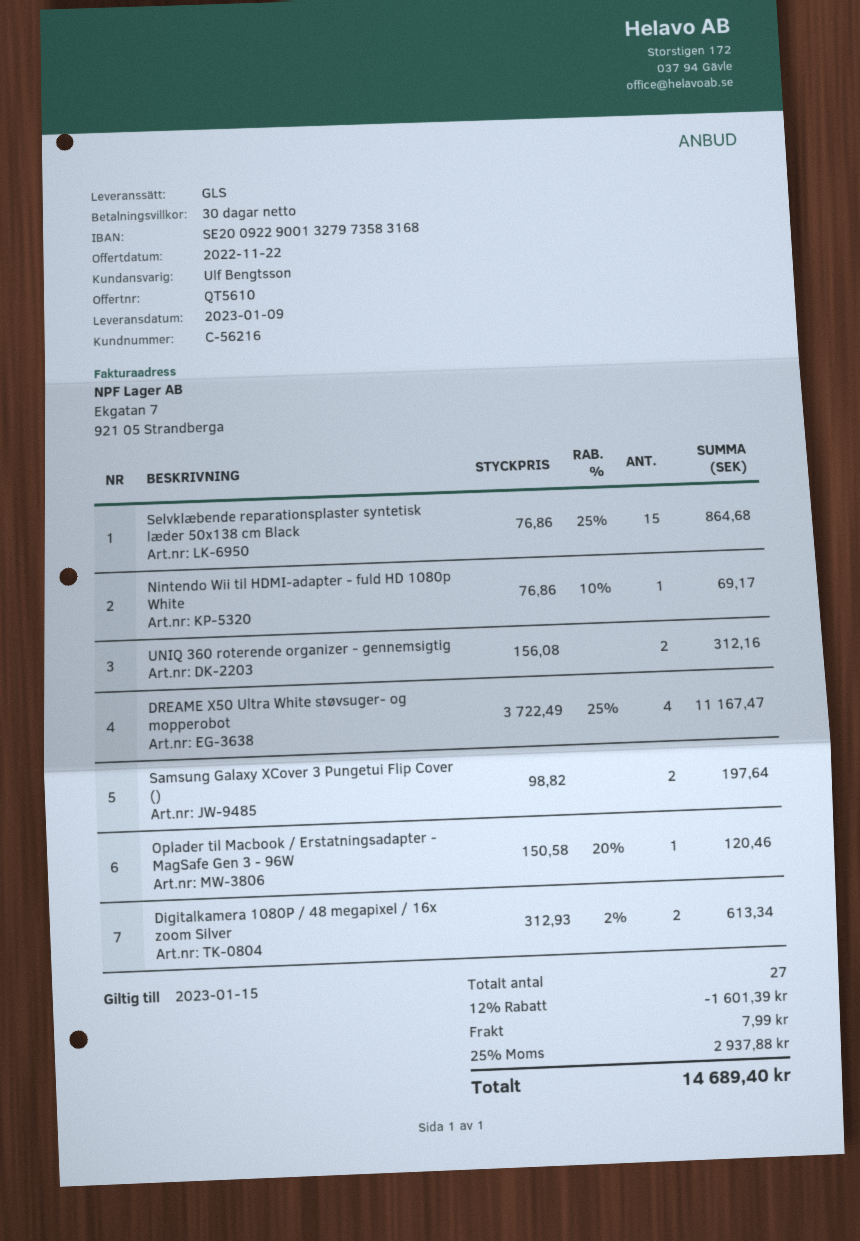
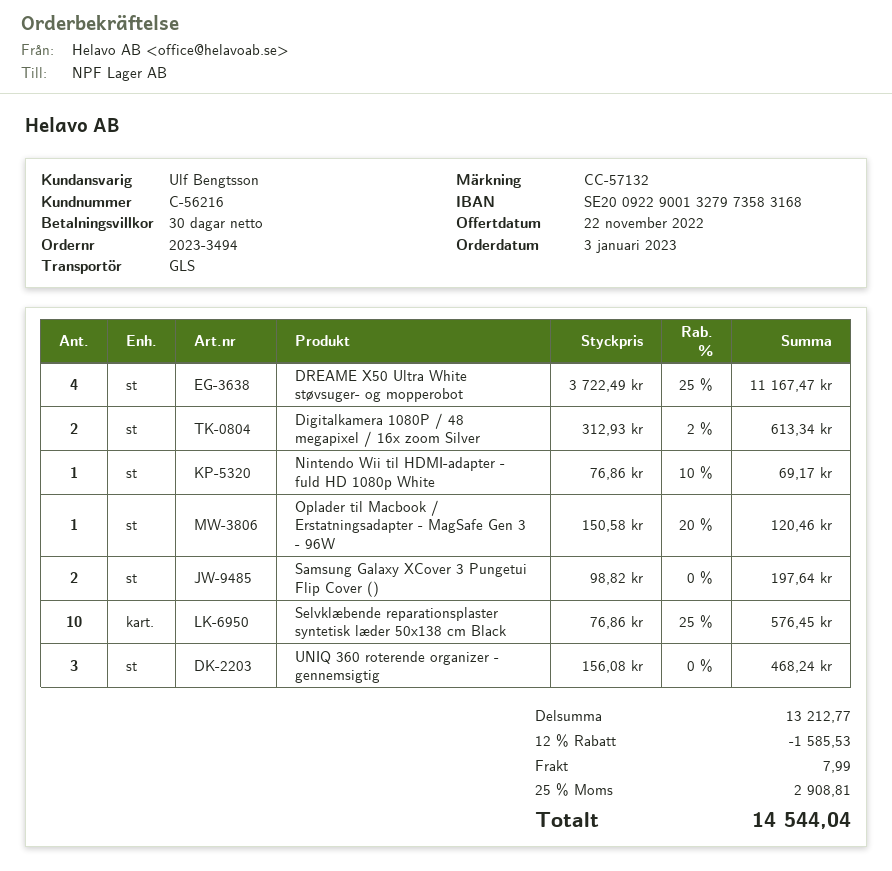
Selvklæbende reparationsplaster syntetisk læder 50x138 cm Black: 15 x 76.86 - 25% = 864.68 -> 10 x 76.86 - 25% = 576.45
UNIQ 360 roterende organizer - gennemsigtig: 2 x 156.08 = 312.16 -> 3 x 156.08 = 468.24
discount: 12% = 1601.39 -> 12% = 1585.53
tax: 25% = 2937.88 -> 25% = 2908.81
total: 14689.40 -> 14544.04

